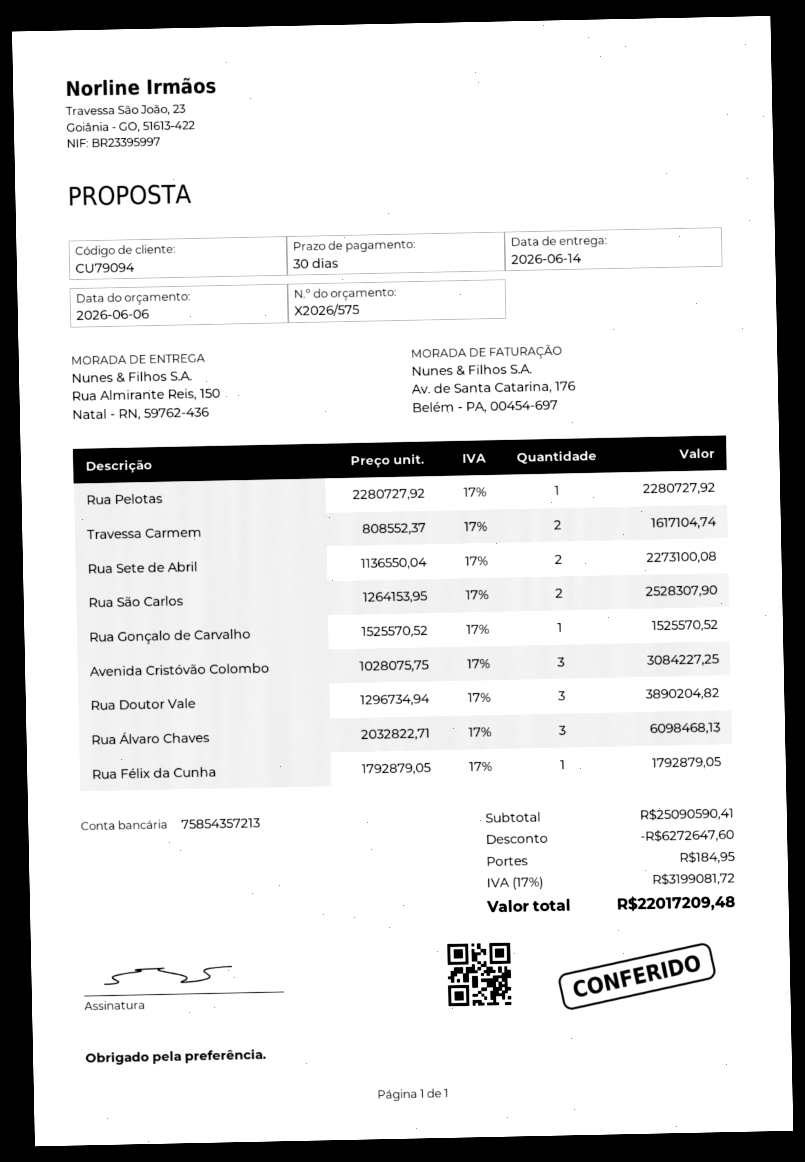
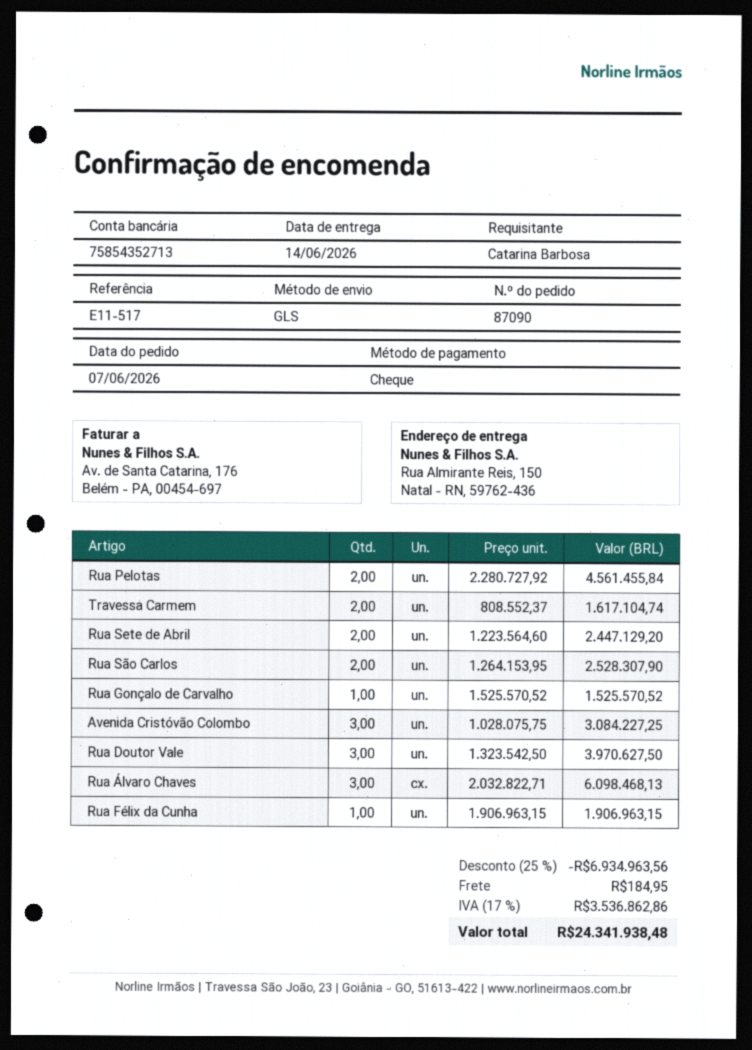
bank account: 75854357213 -> 75854352713
Rua Pelotas: 1 x 2280727.92 = 2280727.92 -> 2 x 2280727.92 = 4561455.84
Rua Sete de Abril: 2 x 1136550.04 = 2273100.08 -> 2 x 1223564.60 = 2447129.20
Rua Doutor Vale: 3 x 1296734.94 = 3890204.82 -> 3 x 1323542.50 = 3970627.50
Rua Félix da Cunha: 1 x 1792879.05 = 1792879.05 -> 1 x 1906963.15 = 1906963.15
discount: 6272647.60 -> 6934963.56
tax: 17% = 3199081.72 -> 17% = 3536862.86
total: 22017209.48 -> 24341938.48

